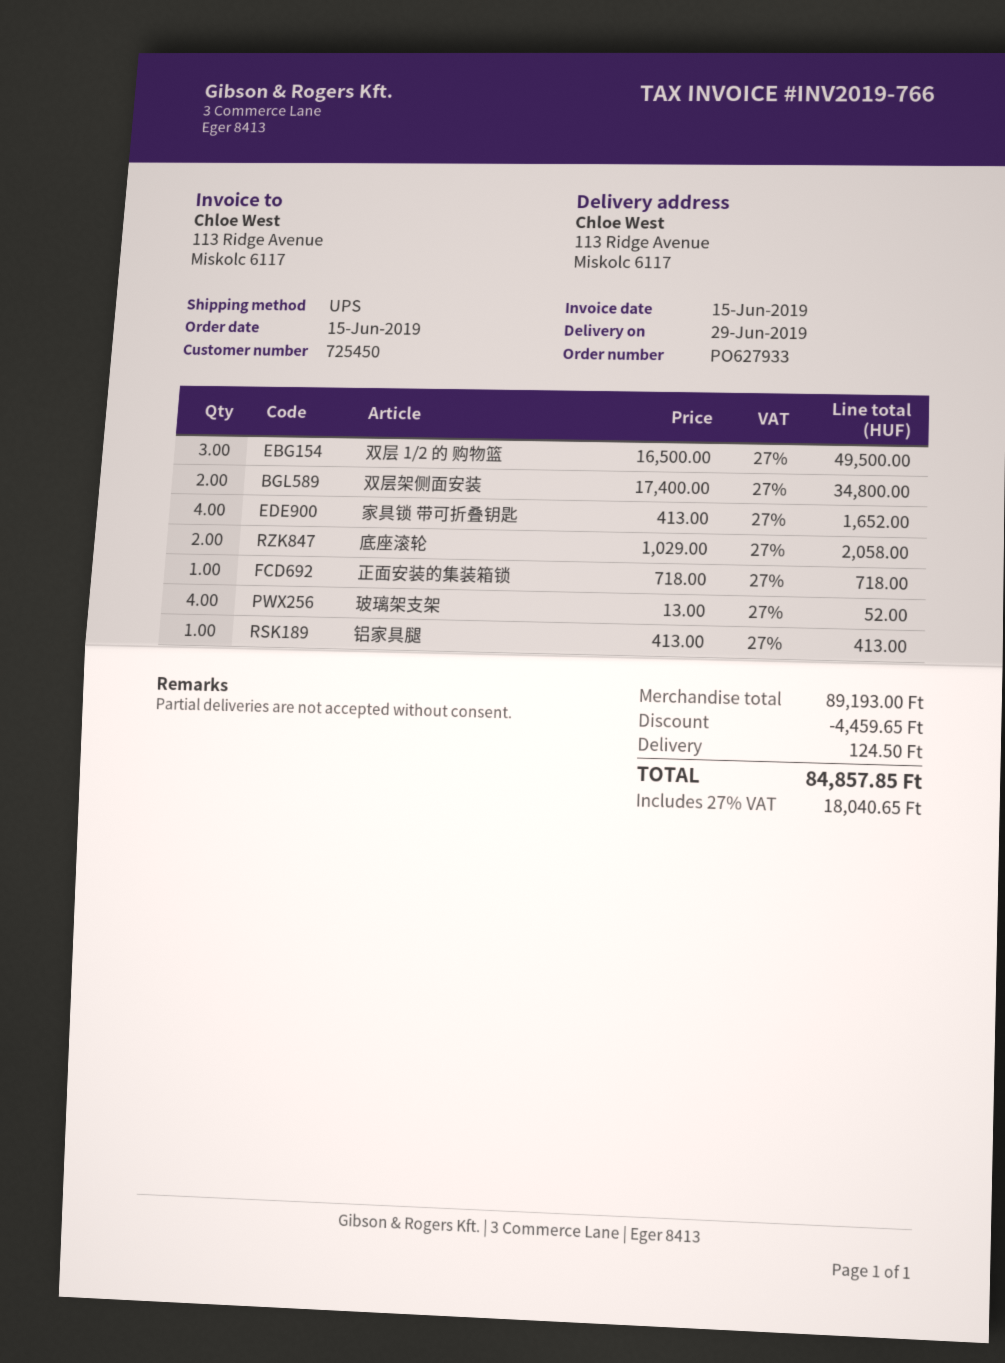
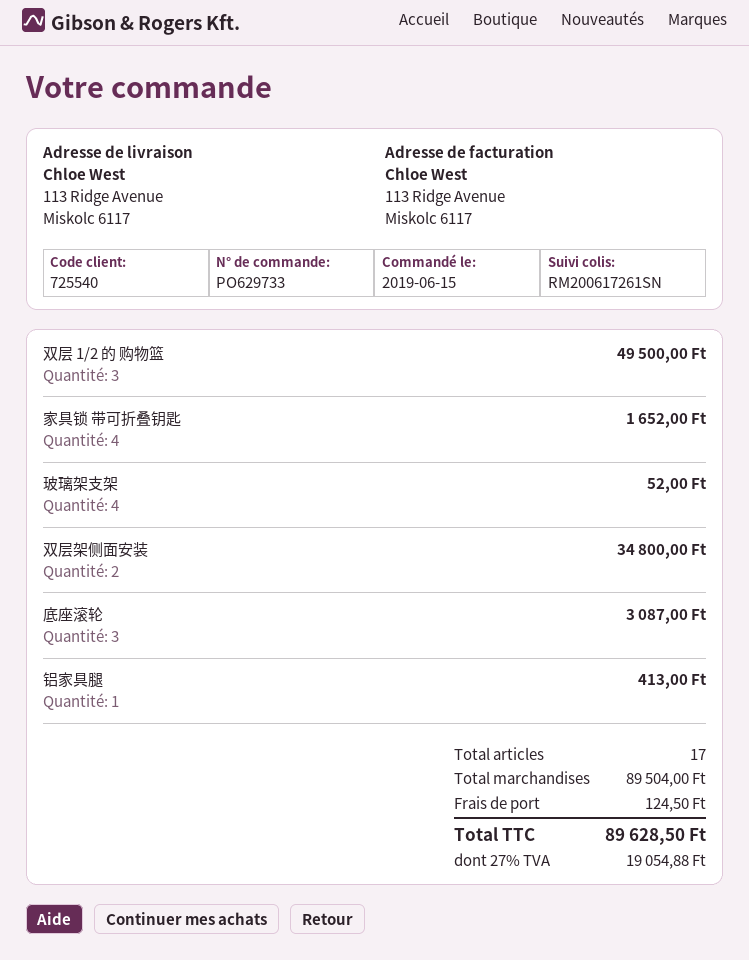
order number: PO627933 -> PO629733
customer number: 725450 -> 725540
底座滚轮: 2 for 2058.00 -> 3 for 3087.00
正面安装的集装箱锁: 1 for 718.00 -> none
subtotal: 89193.00 -> 89504.00
discount: 4459.65 -> none
tax: 27% = 18040.65 -> 27% = 19054.88
total: 84857.85 -> 89628.50

